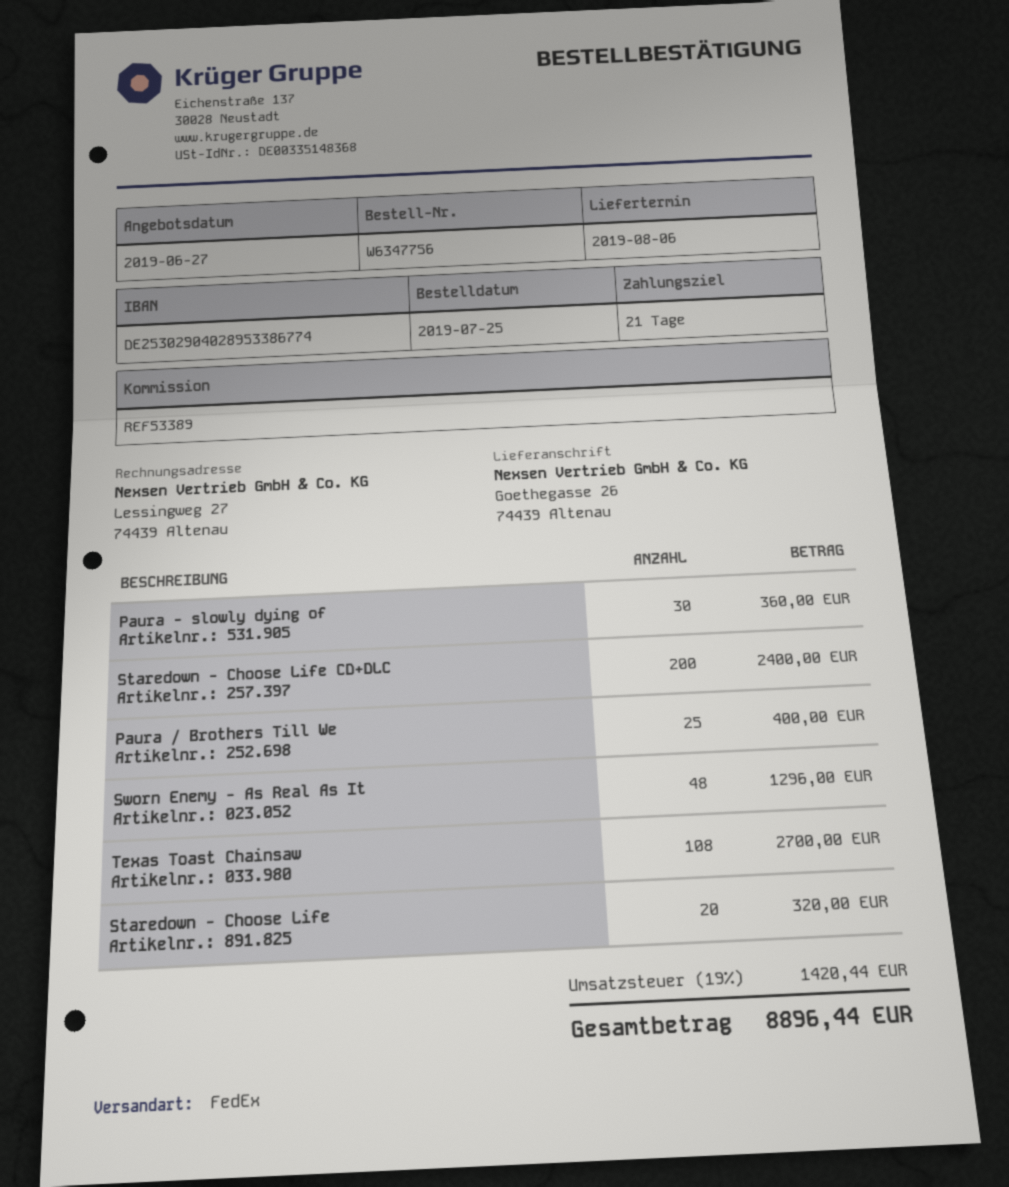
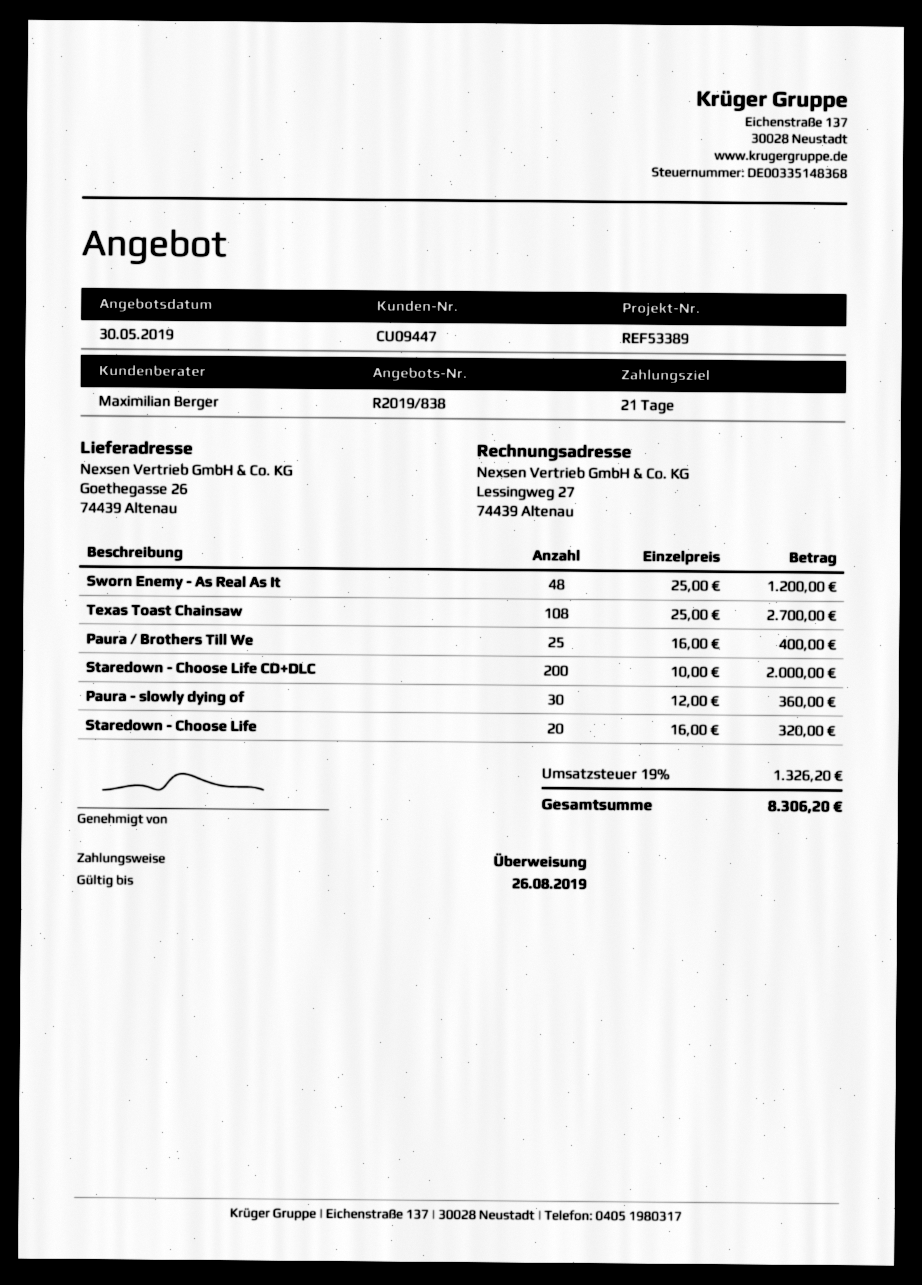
quote date: 2019-06-27 -> 2019-05-30
Staredown - Choose Life CD+DLC: 200 for 2400.00 -> 200 for 2000.00
Sworn Enemy - As Real As It: 48 for 1296.00 -> 48 for 1200.00
tax: 19% = 1420.44 -> 19% = 1326.20
total: 8896.44 -> 8306.20

